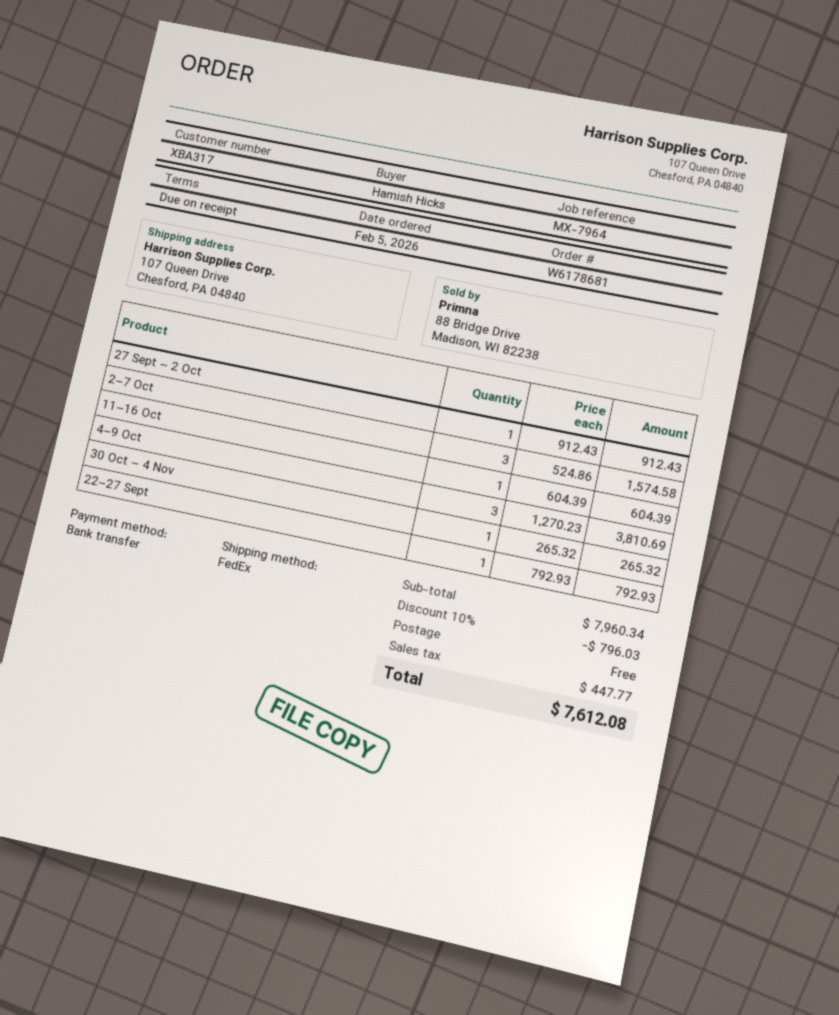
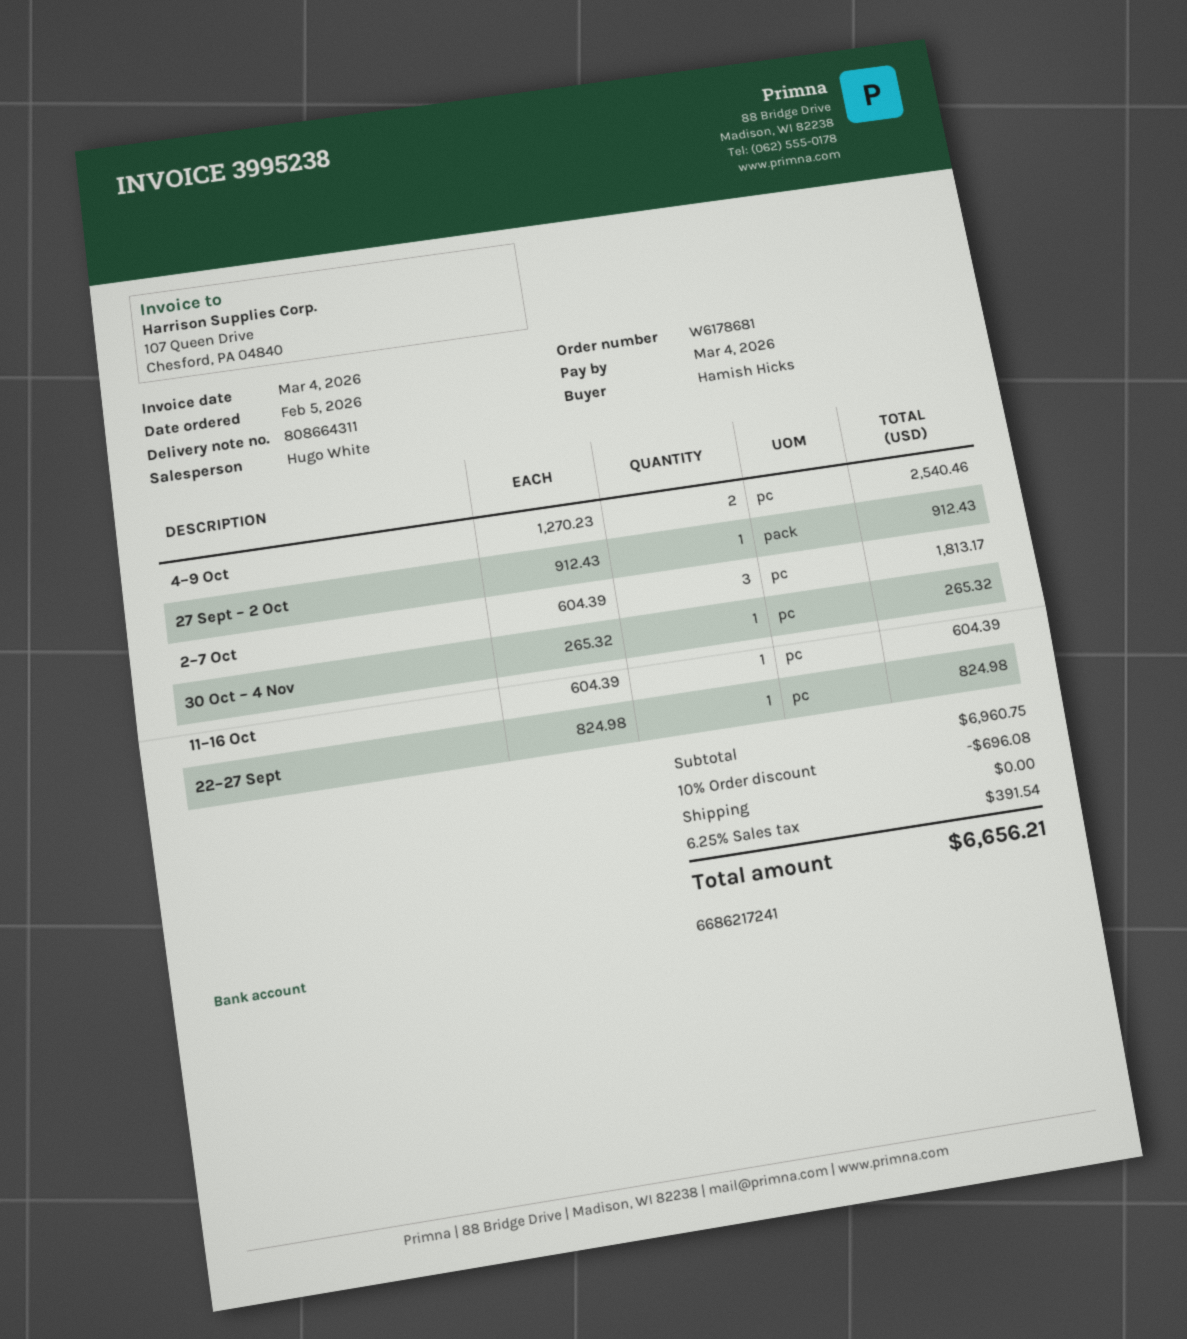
2–7 Oct: 3 x 524.86 = 1574.58 -> 3 x 604.39 = 1813.17
4–9 Oct: 3 x 1270.23 = 3810.69 -> 2 x 1270.23 = 2540.46
22–27 Sept: 1 x 792.93 = 792.93 -> 1 x 824.98 = 824.98
subtotal: 7960.34 -> 6960.75
discount: 10% = 796.03 -> 10% = 696.08
tax: 447.77 -> 391.54
total: 7612.08 -> 6656.21

